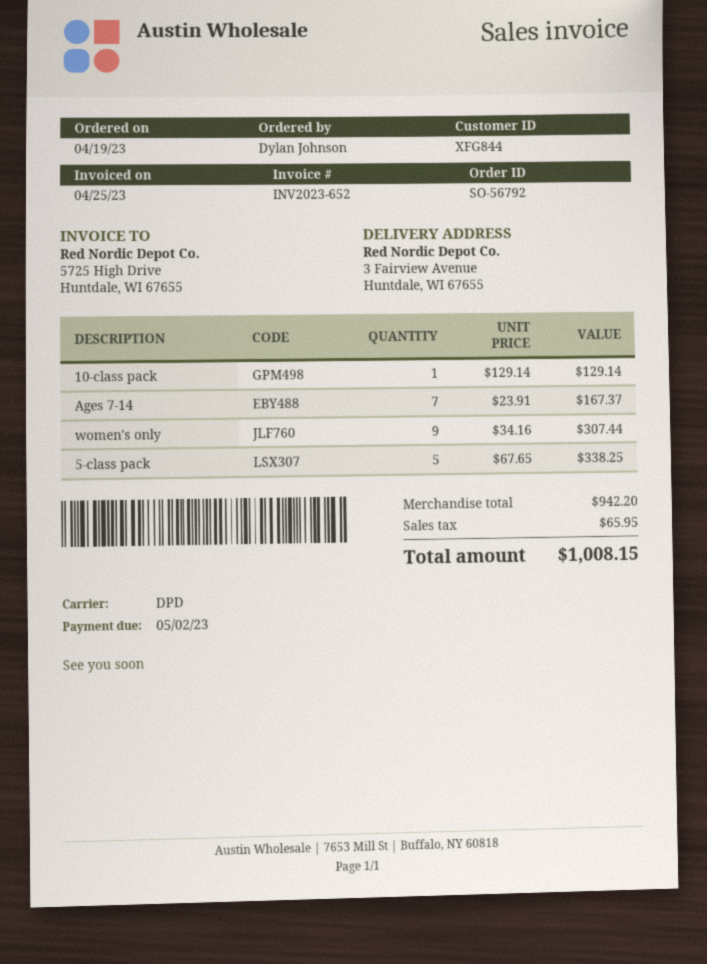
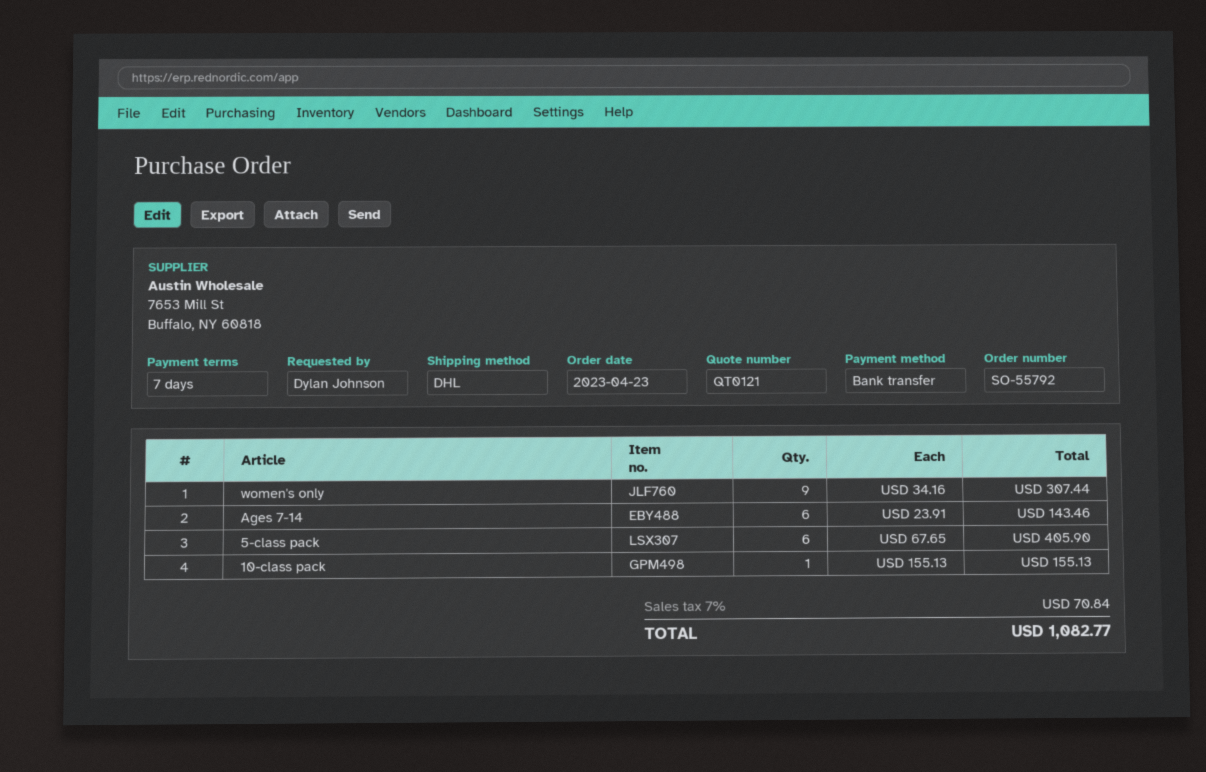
order number: SO-56792 -> SO-55792
order date: 2023-04-19 -> 2023-04-23
shipping method: DPD -> DHL
10-class pack: 1 x 129.14 = 129.14 -> 1 x 155.13 = 155.13
Ages 7-14: 7 x 23.91 = 167.37 -> 6 x 23.91 = 143.46
5-class pack: 5 x 67.65 = 338.25 -> 6 x 67.65 = 405.90
tax: 65.95 -> 70.84
total: 1008.15 -> 1082.77

